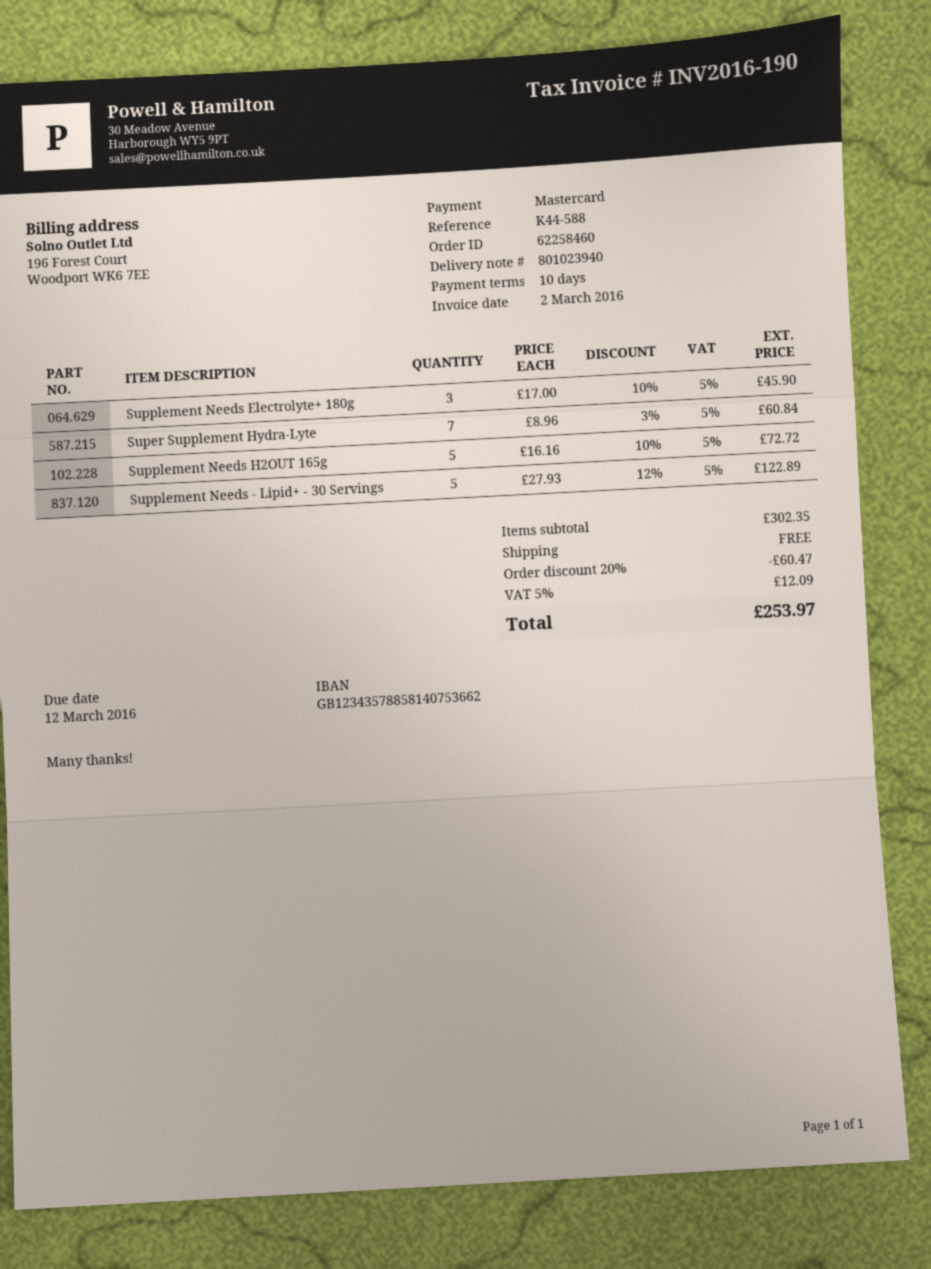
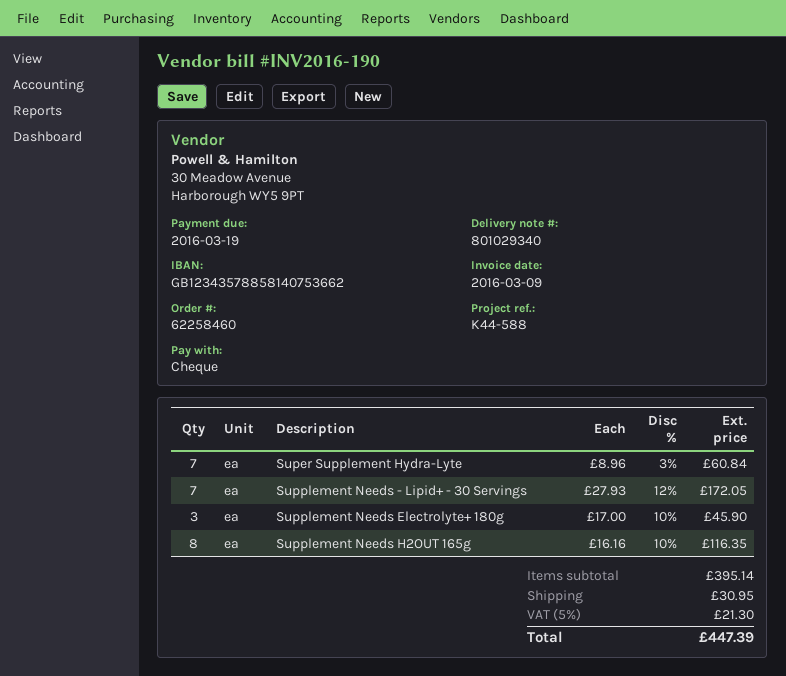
delivery note number: 801023940 -> 801029340
invoice date: 2016-03-02 -> 2016-03-09
due date: 2016-03-12 -> 2016-03-19
payment method: Mastercard -> cheque
Supplement Needs H2OUT 165g: 5 x 16.16 - 10% = 72.72 -> 8 x 16.16 - 10% = 116.35
Supplement Needs - Lipid+ - 30 Servings: 5 x 27.93 - 12% = 122.89 -> 7 x 27.93 - 12% = 172.05
subtotal: 302.35 -> 395.14
discount: 20% = 60.47 -> none
shipping: 0.00 -> 30.95
tax: 5% = 12.09 -> 5% = 21.30
total: 253.97 -> 447.39

